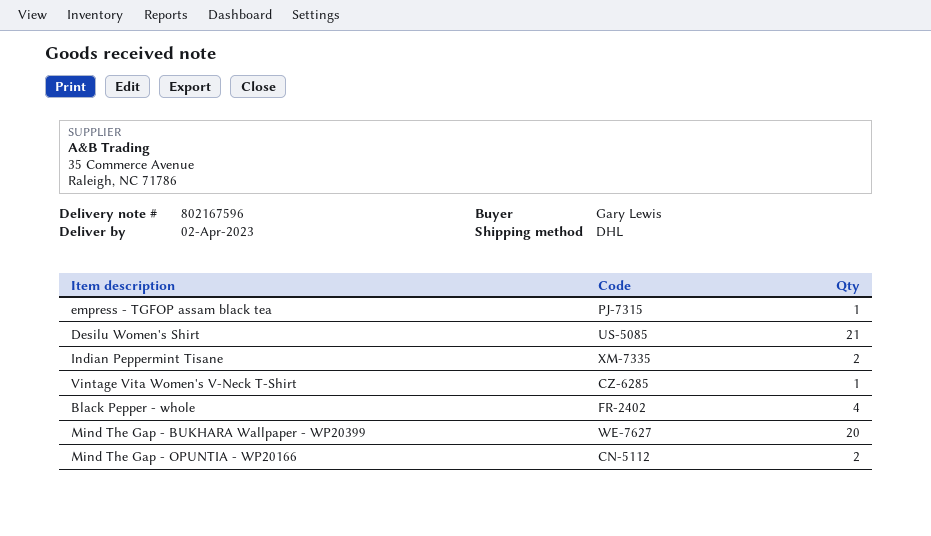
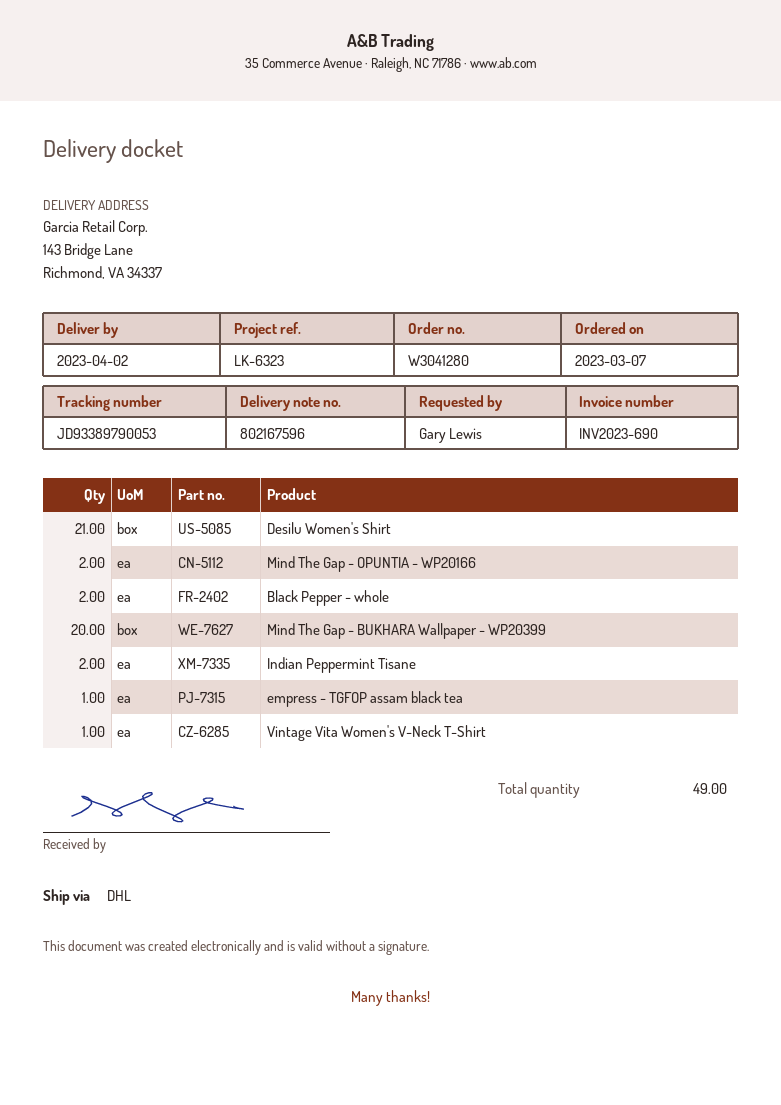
Black Pepper - whole: 4 -> 2

